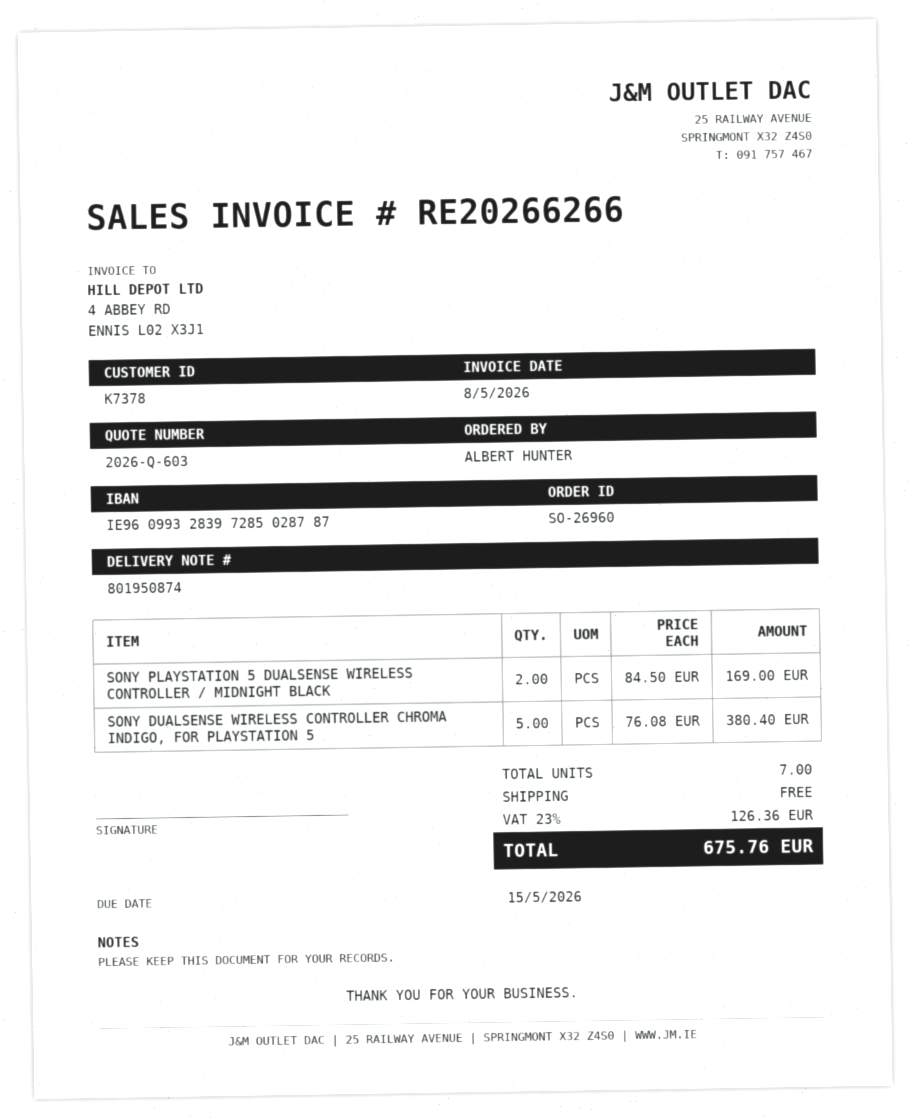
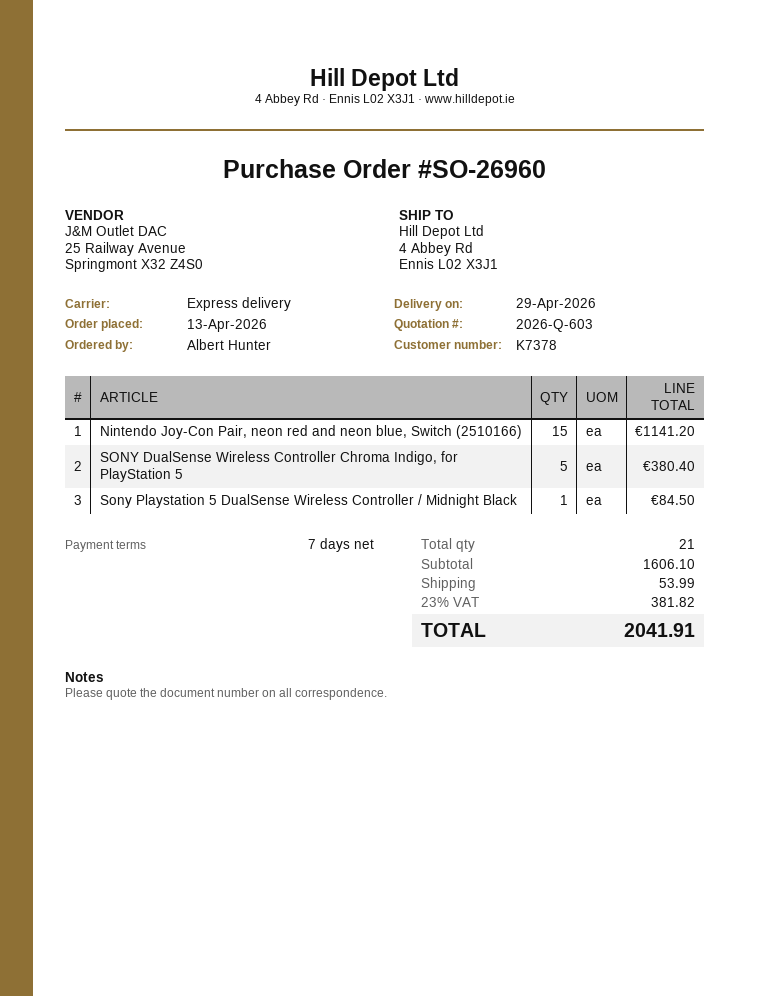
SONY PLAYSTATION 5 DUALSENSE WIRELESS CONTROLLER / MIDNIGHT BLACK: 2 for 169.00 -> 1 for 84.50
Nintendo Joy-Con Pair, neon red and neon blue, Switch (2510166): none -> 15 for 1141.20
total quantity: 7 -> 21
shipping: 0.00 -> 53.99
tax: 23% = 126.36 -> 23% = 381.82
total: 675.76 -> 2041.91

